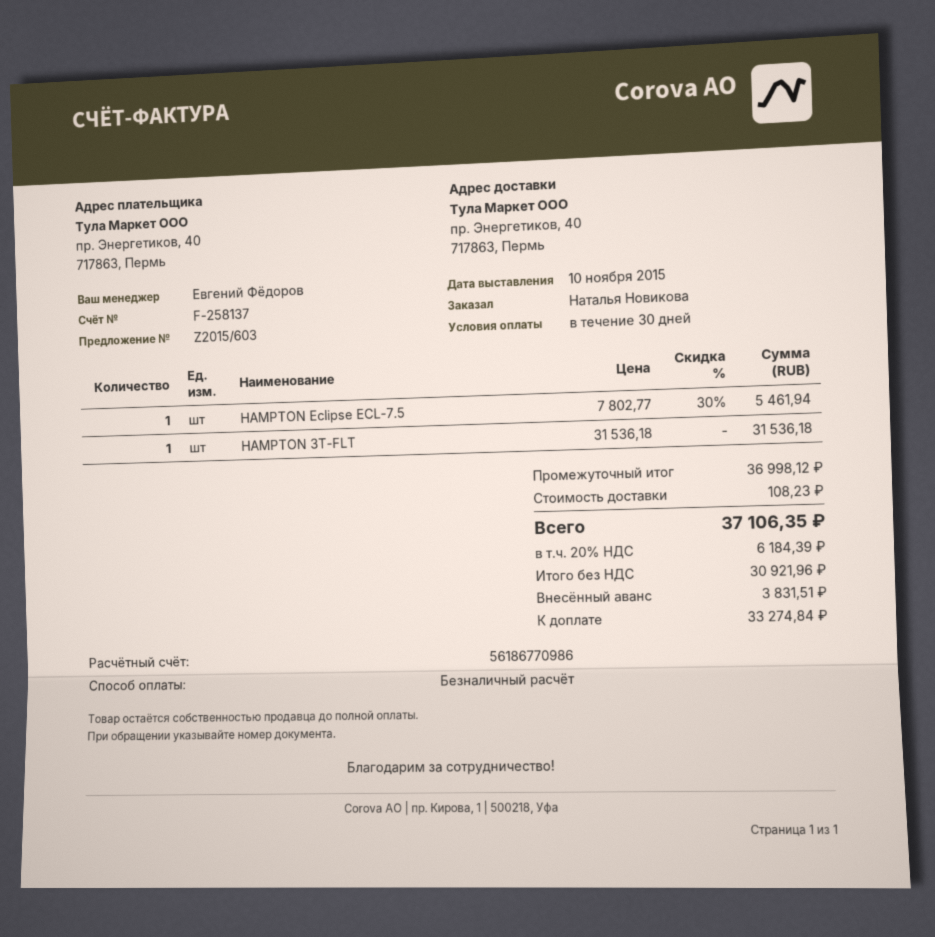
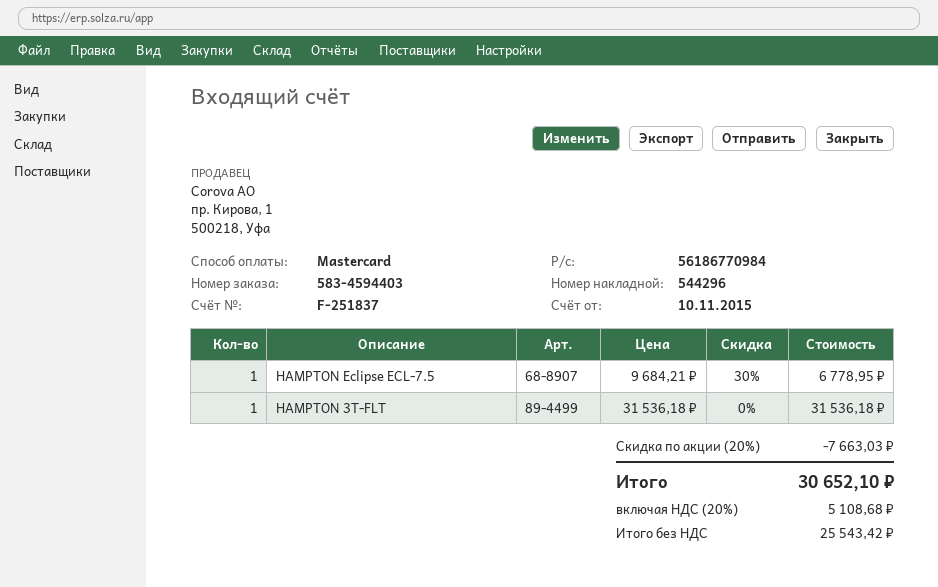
invoice number: F-258137 -> F-251837
payment method: bank transfer -> Mastercard
bank account: 56186770986 -> 56186770984
HAMPTON Eclipse ECL-7.5: 1 x 7802.77 - 30% = 5461.94 -> 1 x 9684.21 - 30% = 6778.95
discount: none -> 20% = 7663.03
shipping: 108.23 -> none
net: 30921.96 -> 25543.42
tax: 20% = 6184.39 -> 20% = 5108.68
total: 37106.35 -> 30652.10

